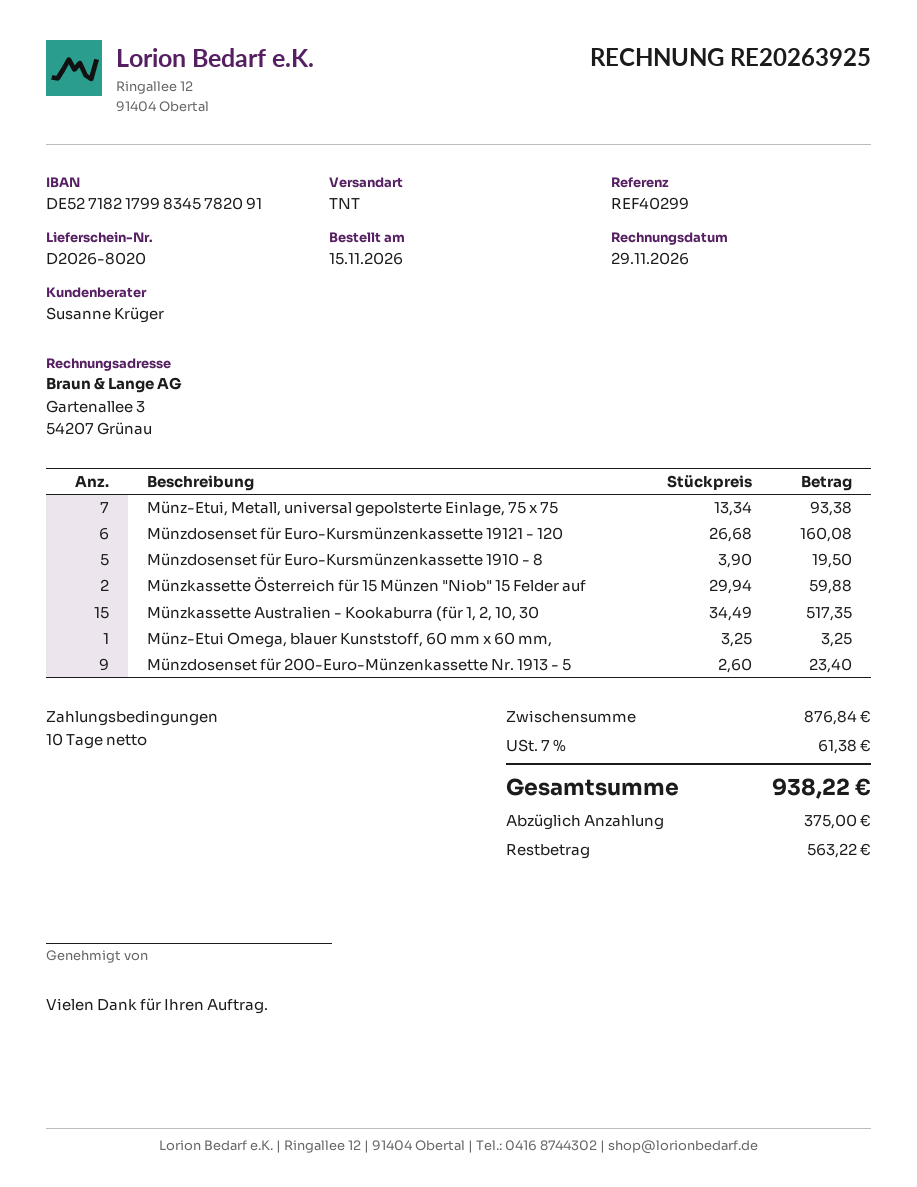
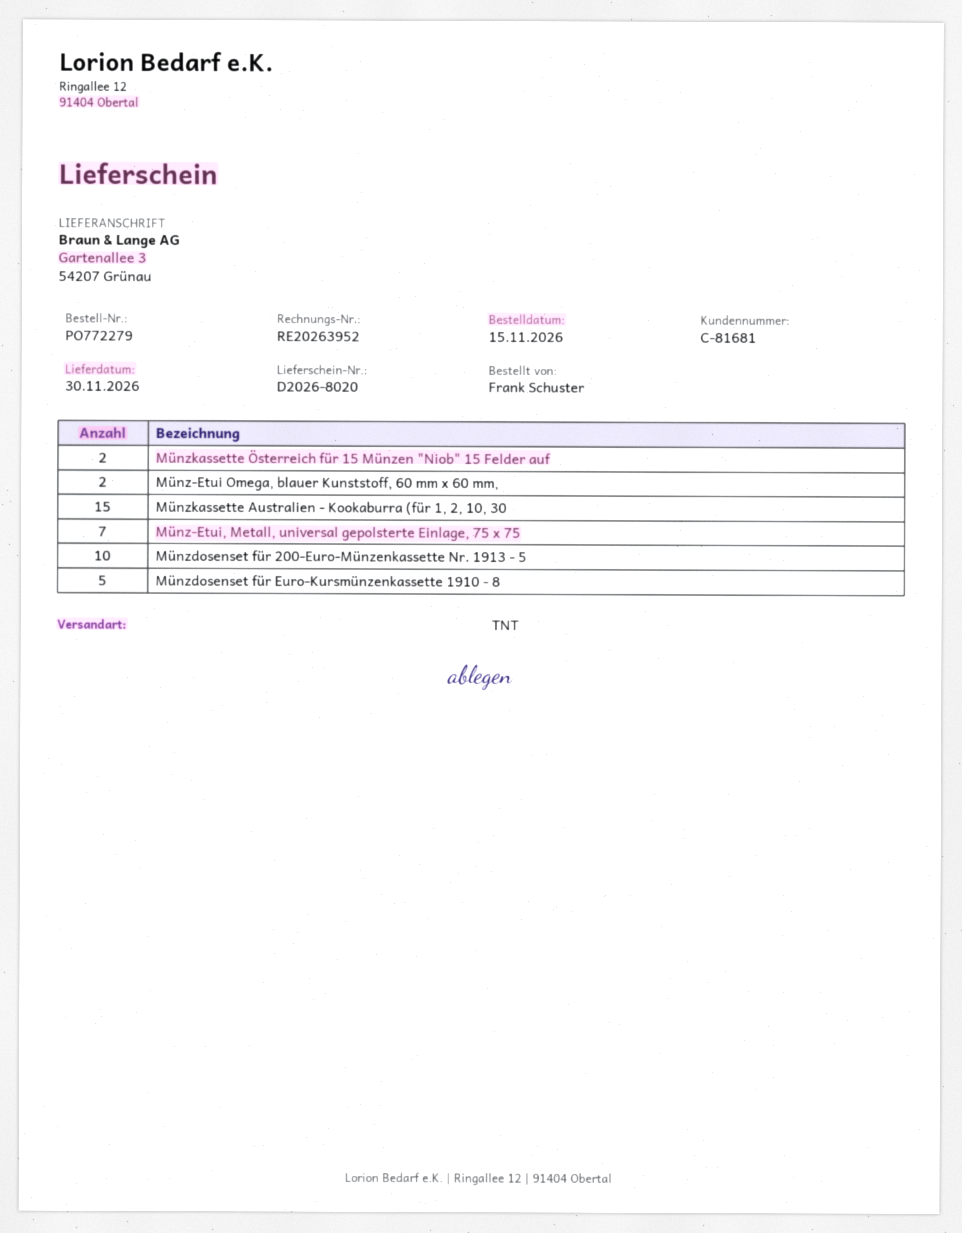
invoice number: RE20263925 -> RE20263952
Münzdosenset für Euro-Kursmünzenkassette 19121 - 120: 6 -> none
Münz-Etui Omega, blauer Kunststoff, 60 mm x 60 mm,: 1 -> 2
Münzdosenset für 200-Euro-Münzenkassette Nr. 1913 - 5: 9 -> 10

